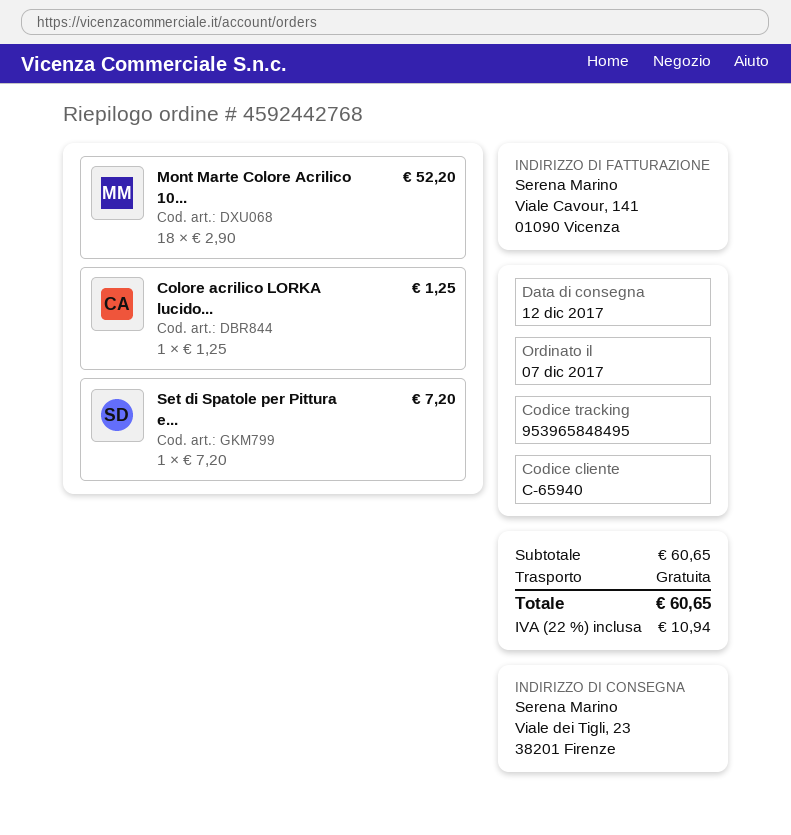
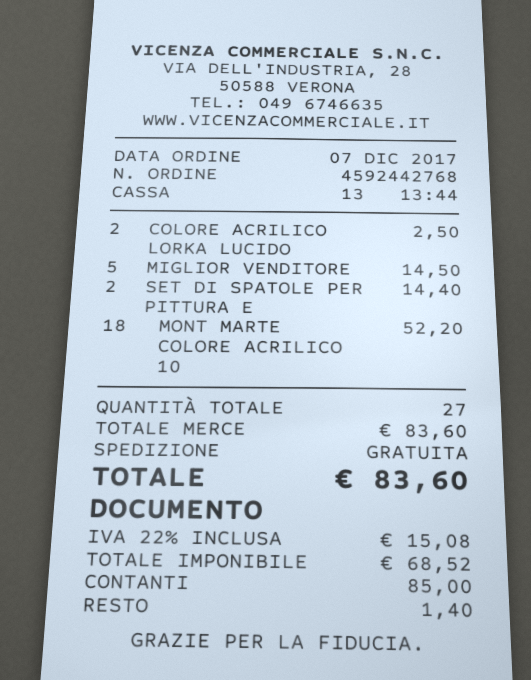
Colore acrilico LORKA lucido...: 1 for 1.25 -> 2 for 2.50
Set di Spatole per Pittura e...: 1 for 7.20 -> 2 for 14.40
MIGLIOR VENDITORE: none -> 5 for 14.50
subtotal: 60.65 -> 83.60
tax: 22% = 10.94 -> 22% = 15.08
total: 60.65 -> 83.60

